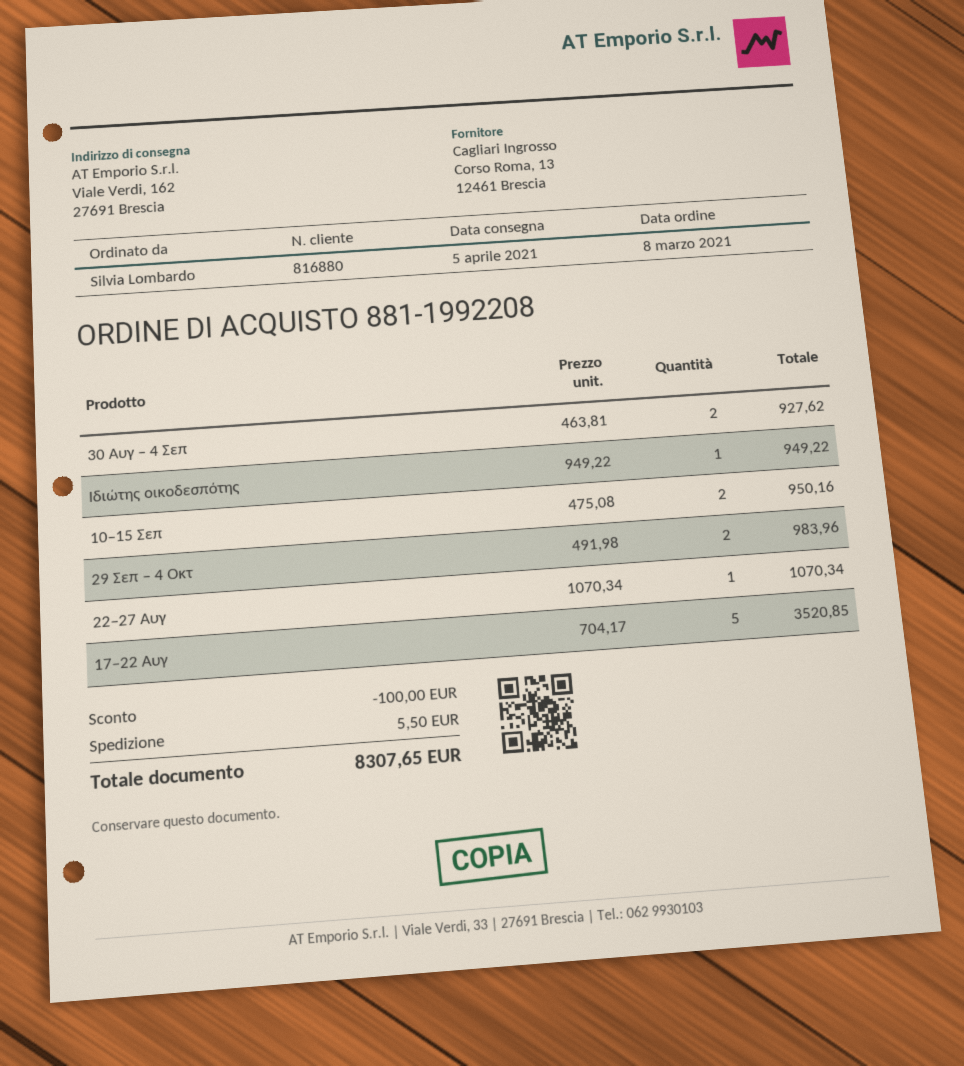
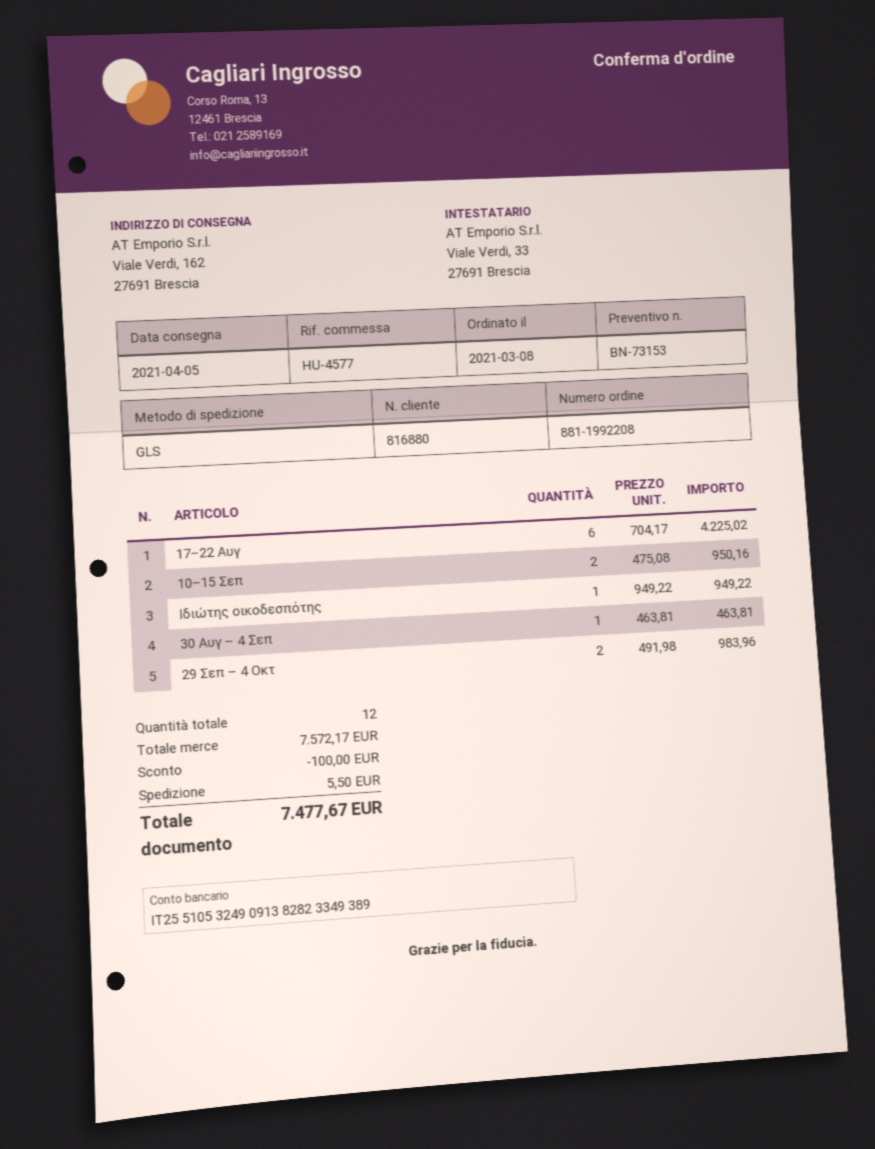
30 Αυγ – 4 Σεπ: 2 x 463.81 = 927.62 -> 1 x 463.81 = 463.81
22–27 Αυγ: 1 x 1070.34 = 1070.34 -> none
17–22 Αυγ: 5 x 704.17 = 3520.85 -> 6 x 704.17 = 4225.02
total: 8307.65 -> 7477.67

